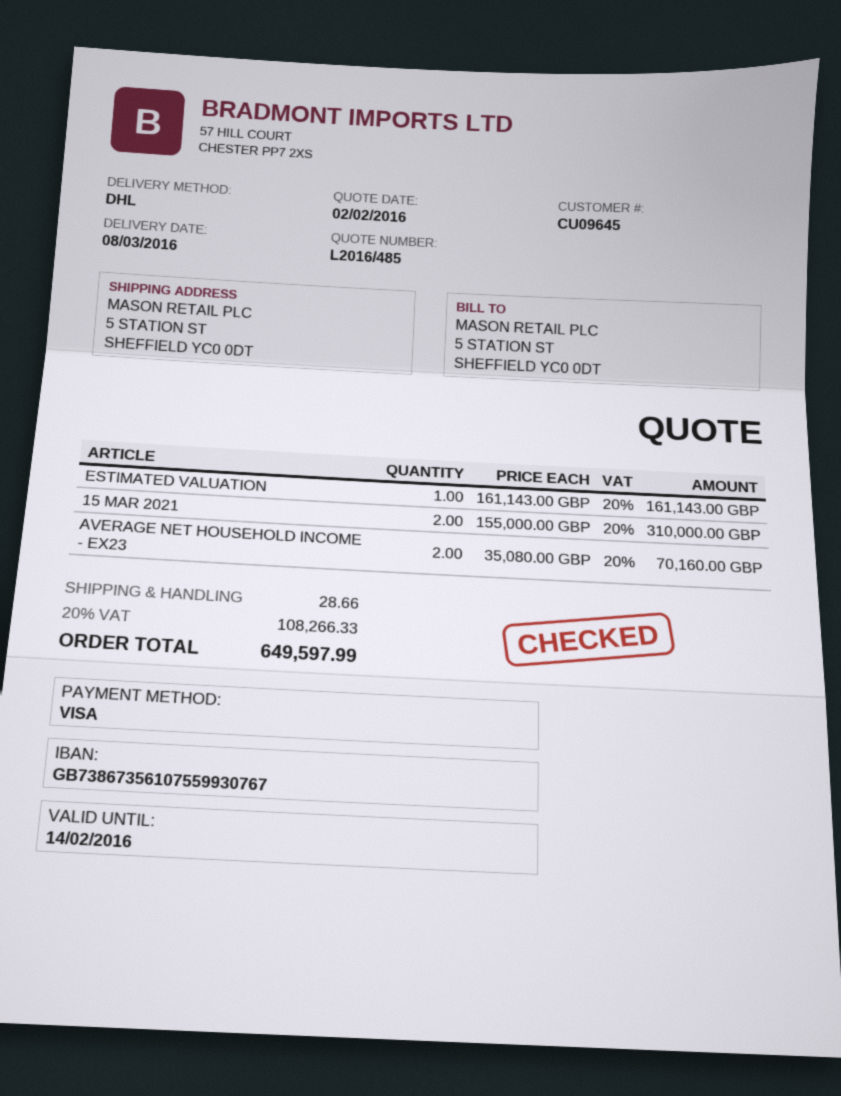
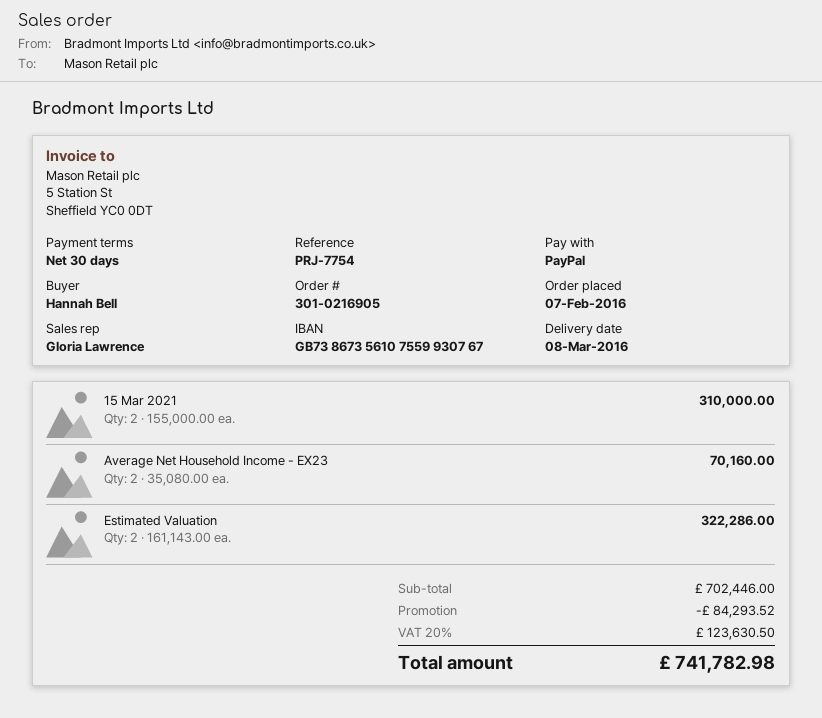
payment method: Visa -> PayPal
ESTIMATED VALUATION: 1 x 161143.00 = 161143.00 -> 2 x 161143.00 = 322286.00
discount: none -> 84293.52
shipping: 28.66 -> none
tax: 20% = 108266.33 -> 20% = 123630.50
total: 649597.99 -> 741782.98

